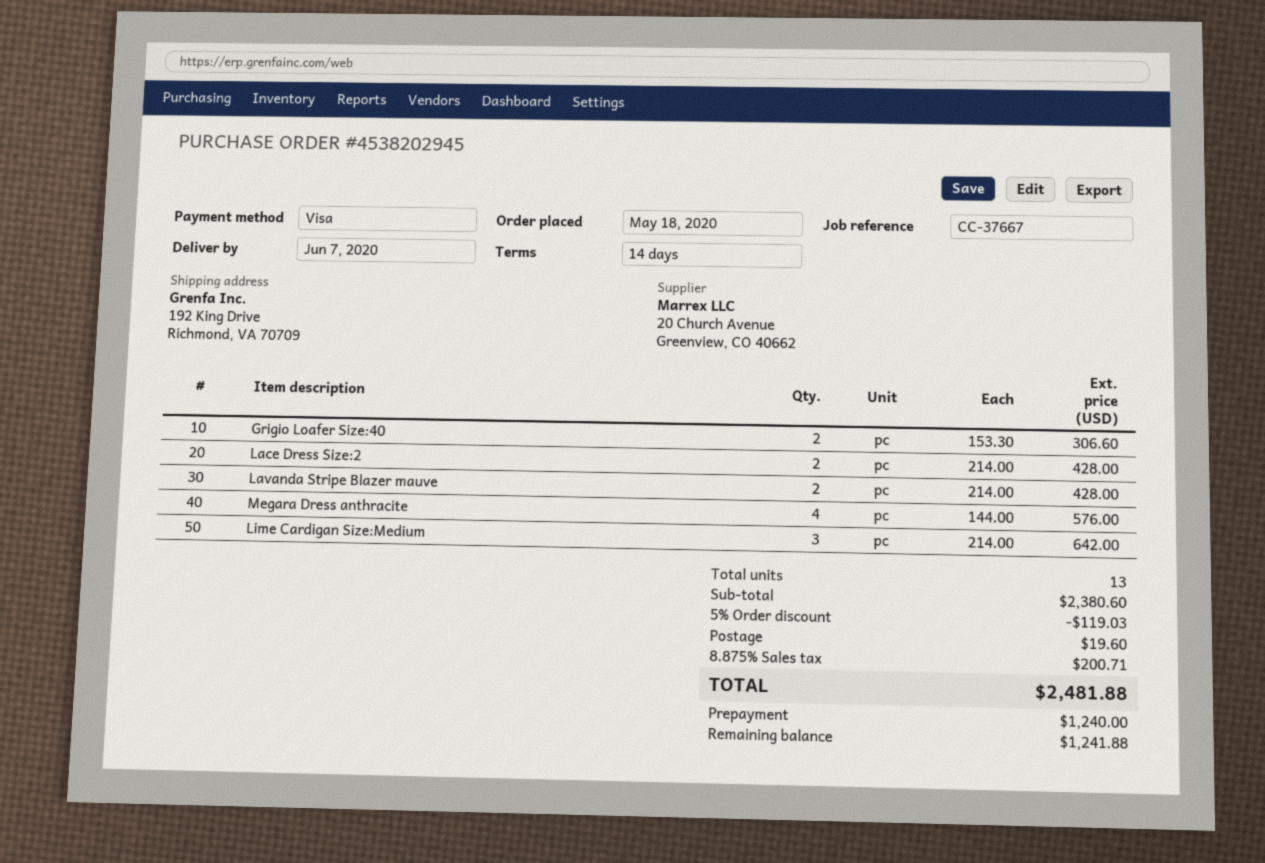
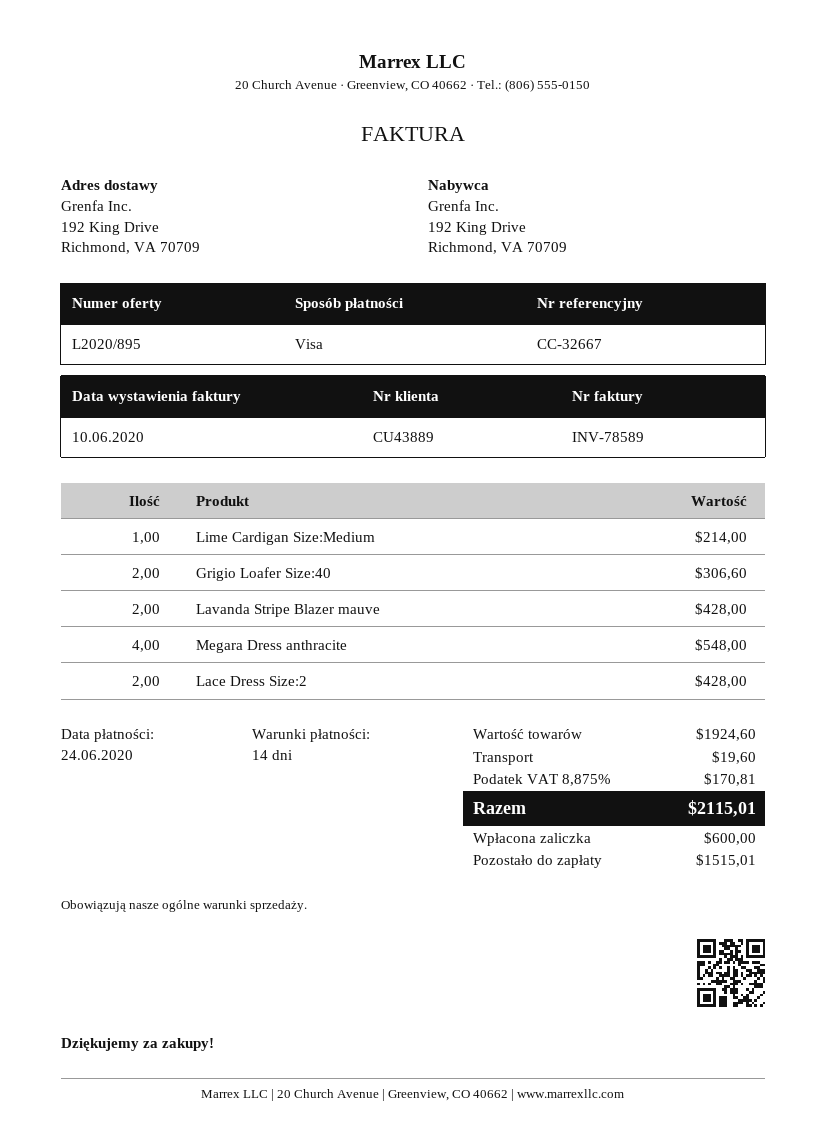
reference: CC-37667 -> CC-32667
Megara Dress anthracite: 4 for 576.00 -> 4 for 548.00
Lime Cardigan Size:Medium: 3 for 642.00 -> 1 for 214.00
subtotal: 2380.60 -> 1924.60
discount: 5% = 119.03 -> none
tax: 8.875% = 200.71 -> 8.875% = 170.81
total: 2481.88 -> 2115.01
deposit: 1240.00 -> 600.00
balance: 1241.88 -> 1515.01

